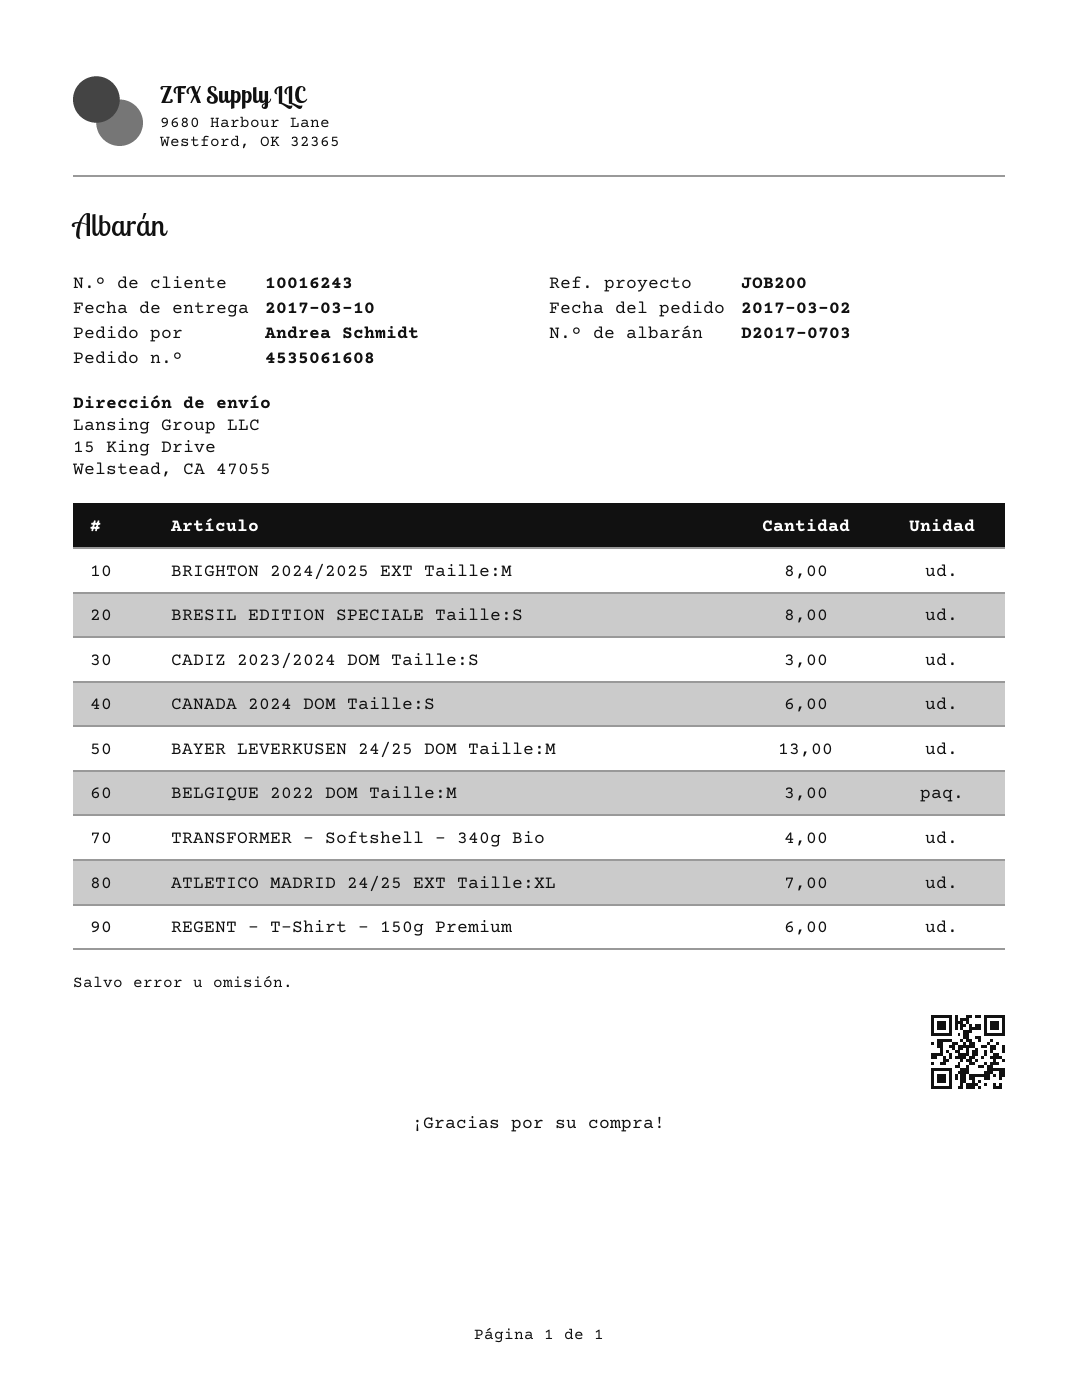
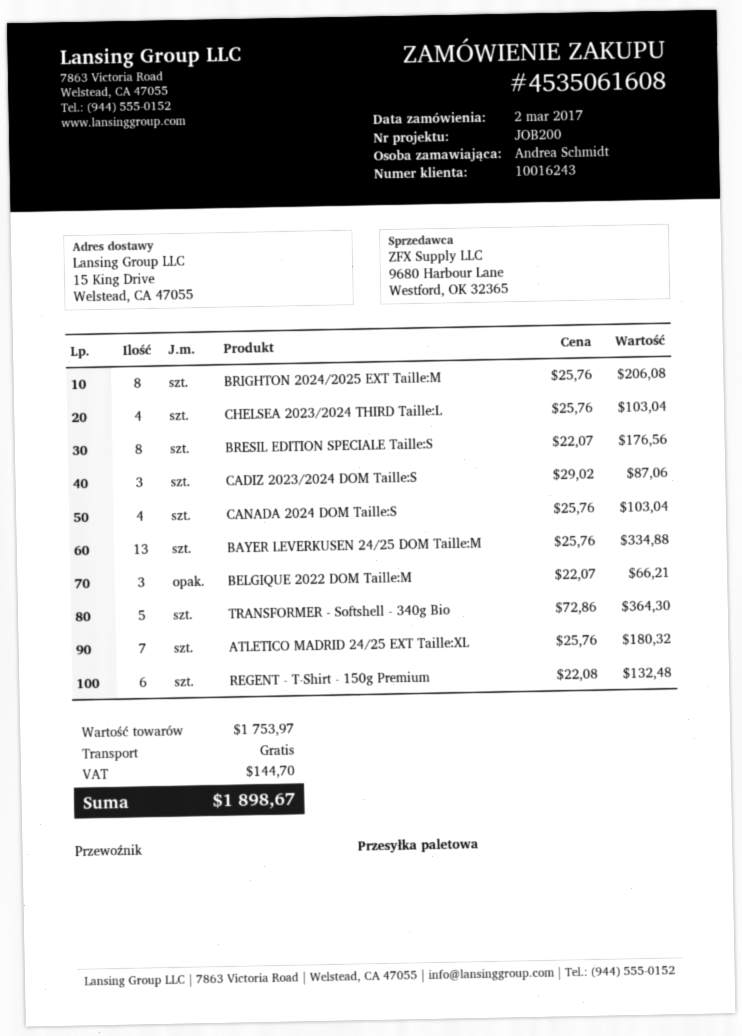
CANADA 2024 DOM Taille:S: 6 -> 4
TRANSFORMER - Softshell - 340g Bio: 4 -> 5
CHELSEA 2023/2024 THIRD Taille:L: none -> 4

